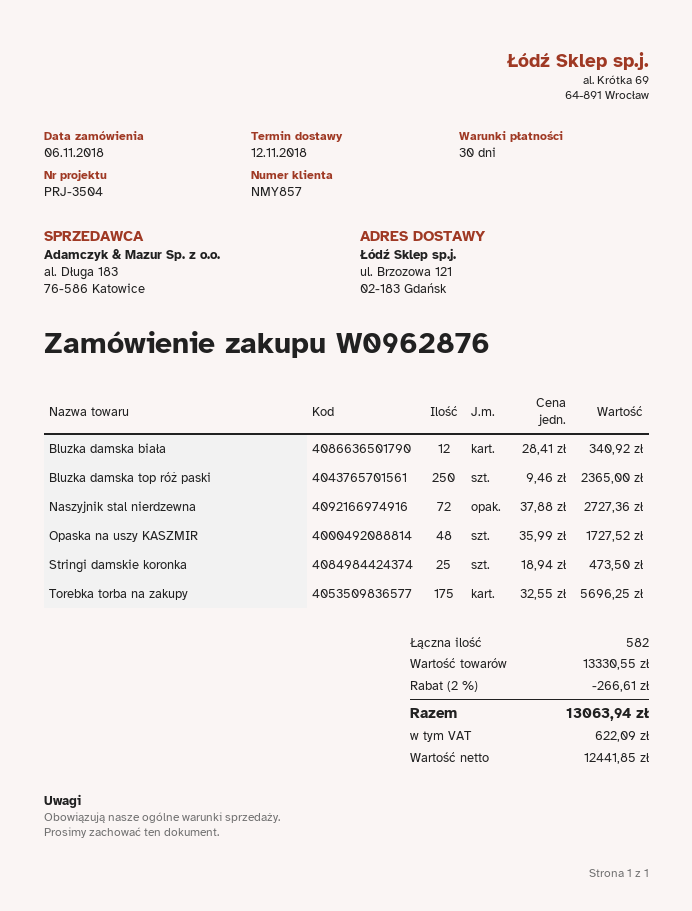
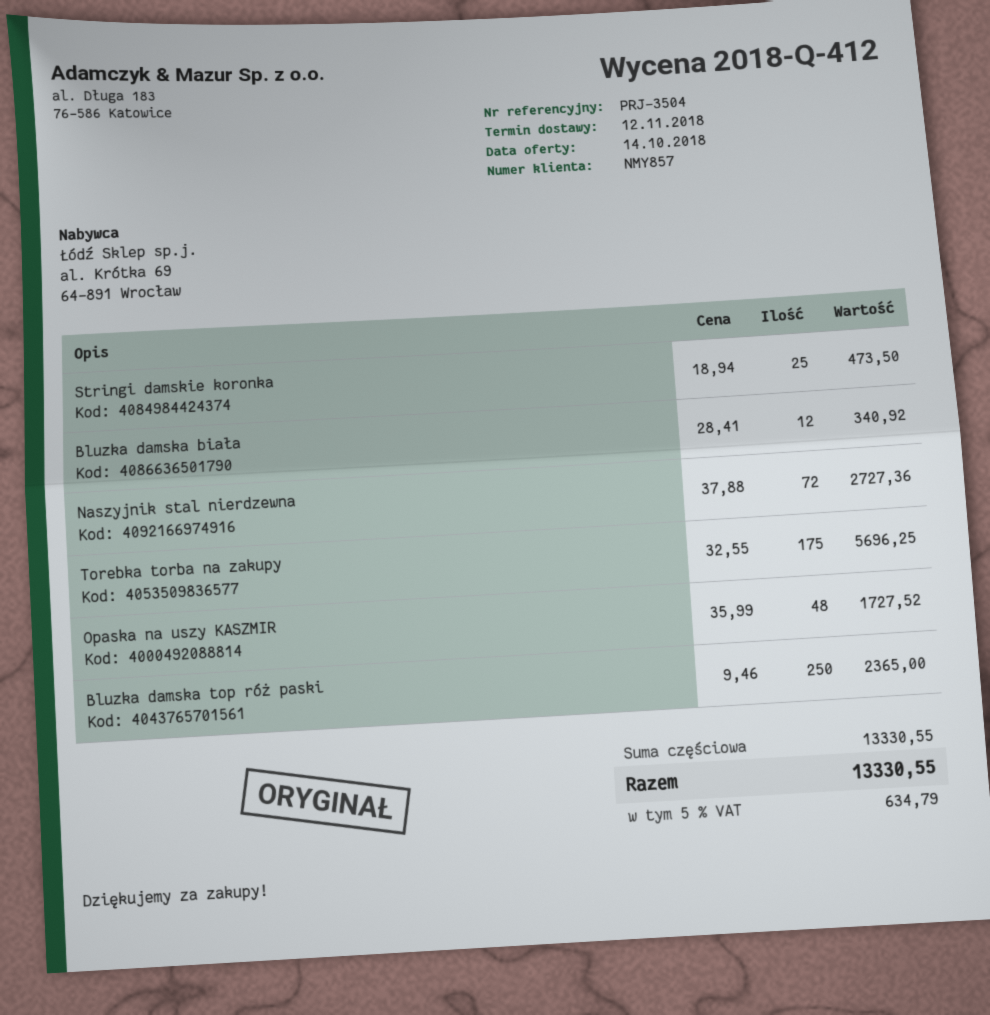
discount: 2% = 266.61 -> none
tax: 622.09 -> 634.79
total: 13063.94 -> 13330.55

